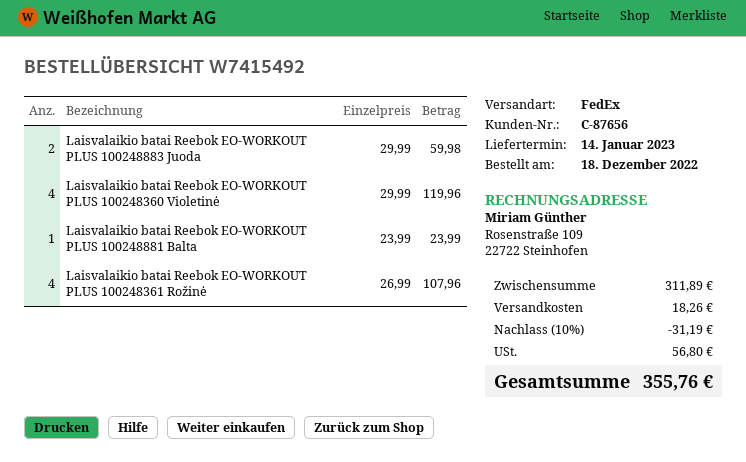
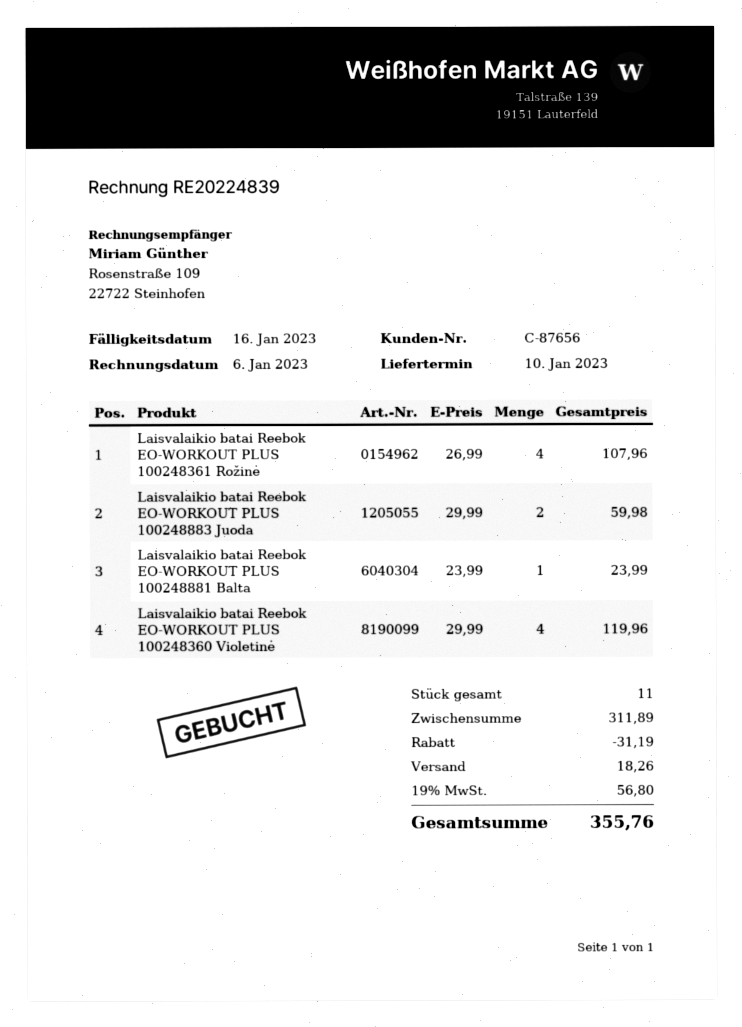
delivery date: 2023-01-14 -> 2023-01-10

